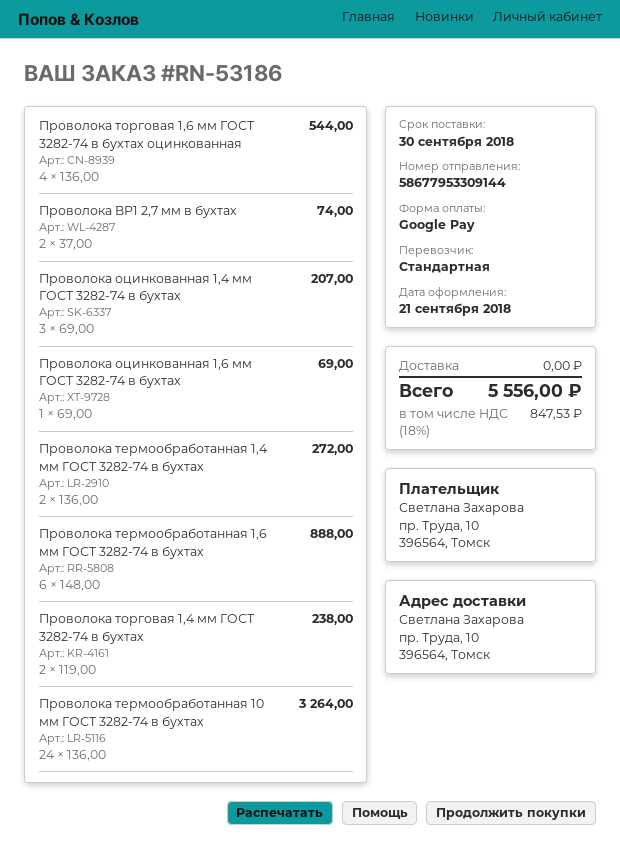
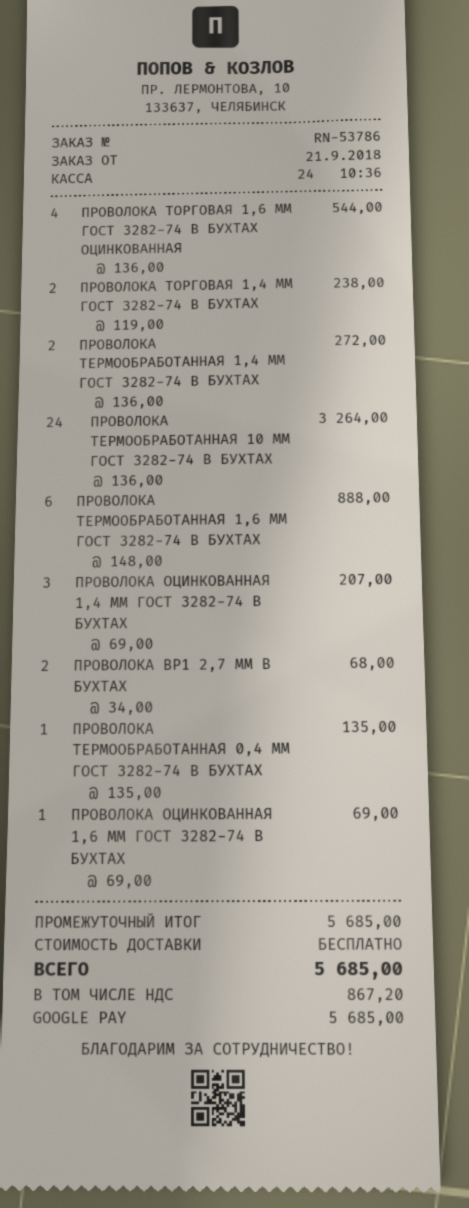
order number: RN-53186 -> RN-53786
Проволока ВР1 2,7 мм в бухтах: 2 x 37.00 = 74.00 -> 2 x 34.00 = 68.00
ПРОВОЛОКА ТЕРМООБРАБОТАННАЯ 0,4 ММ ГОСТ 3282-74 В БУХТАХ: none -> 1 x 135.00 = 135.00
tax: 847.53 -> 867.20
total: 5556.00 -> 5685.00

